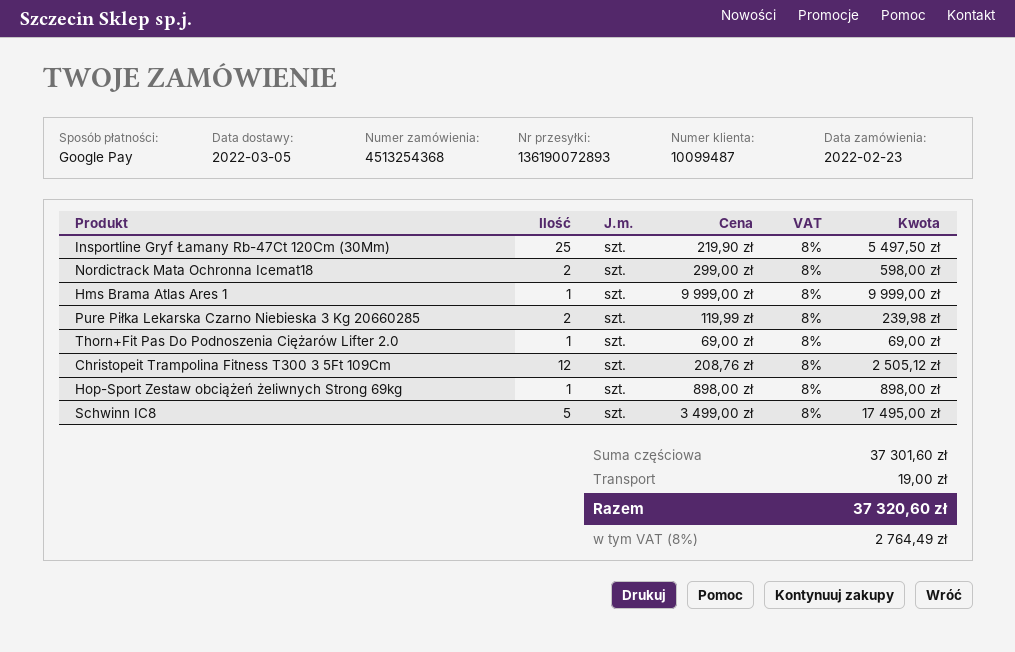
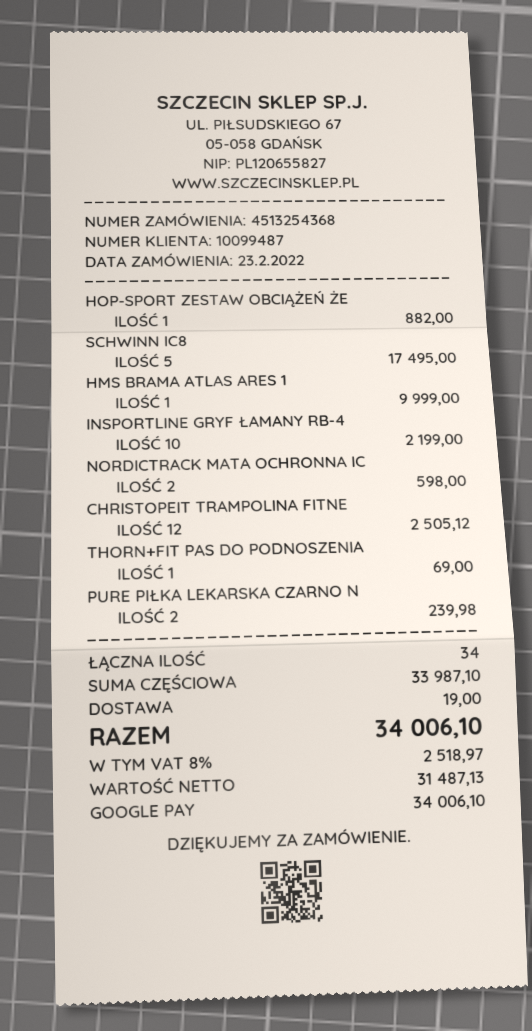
Insportline Gryf Łamany Rb-47Ct 120Cm (30Mm): 25 for 5497.50 -> 10 for 2199.00
Hop-Sport Zestaw obciążeń żeliwnych Strong 69kg: 1 for 898.00 -> 1 for 882.00
subtotal: 37301.60 -> 33987.10
tax: 8% = 2764.49 -> 8% = 2518.97
total: 37320.60 -> 34006.10

